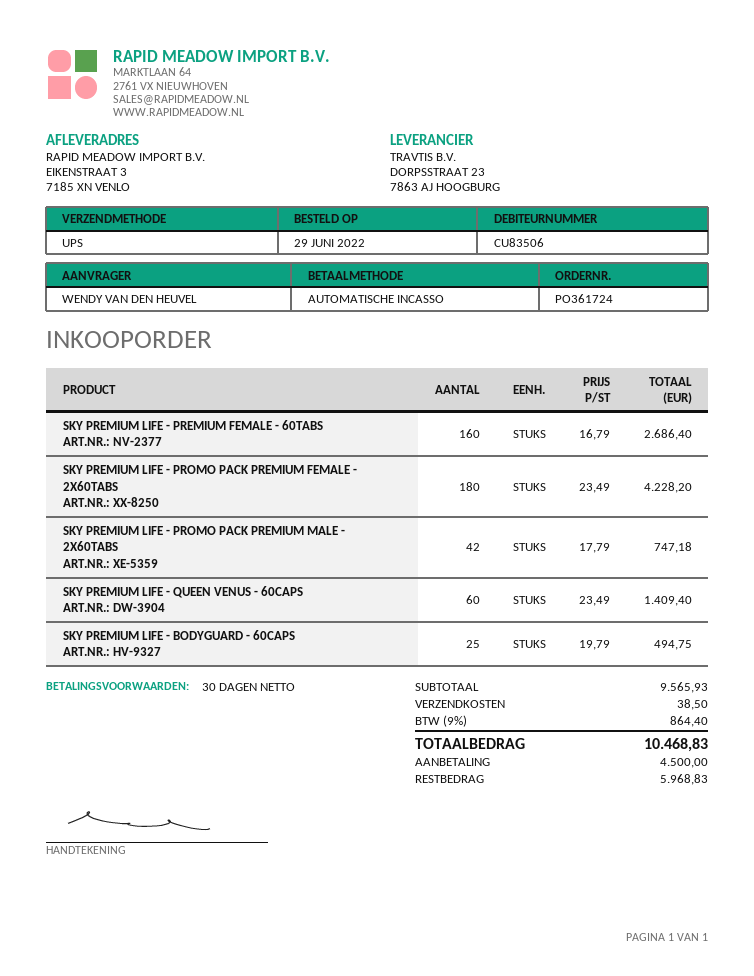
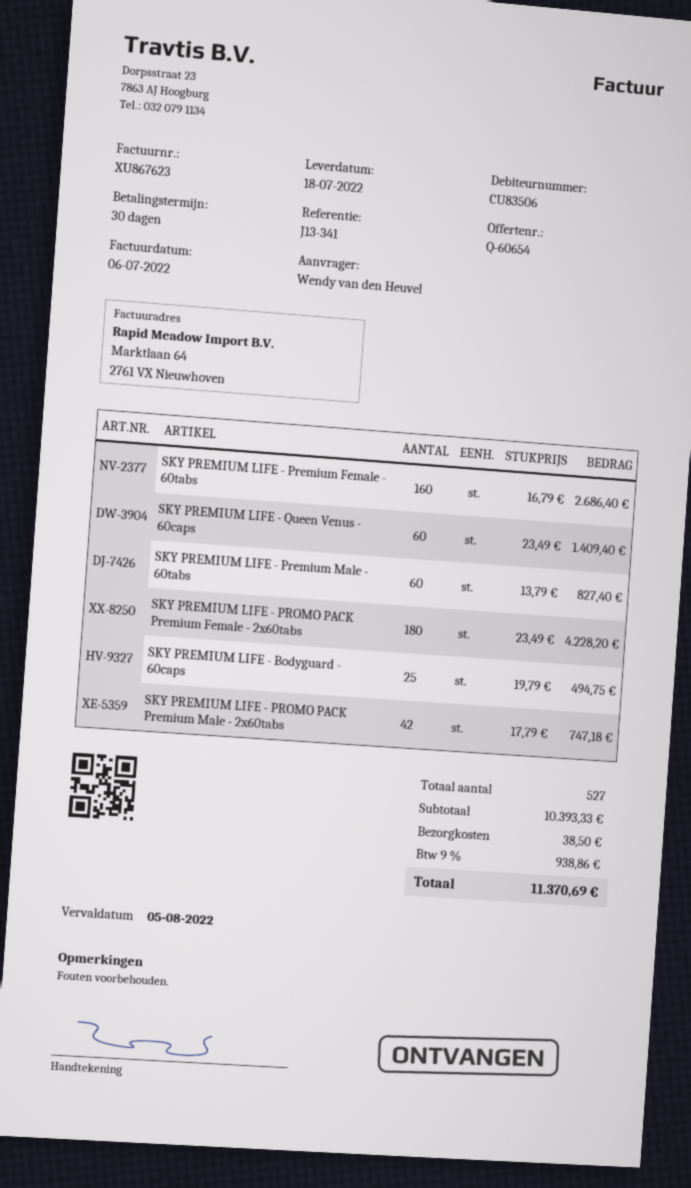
SKY PREMIUM LIFE - Premium Male - 60tabs: none -> 60 x 13.79 = 827.40
subtotal: 9565.93 -> 10393.33
tax: 9% = 864.40 -> 9% = 938.86
total: 10468.83 -> 11370.69

